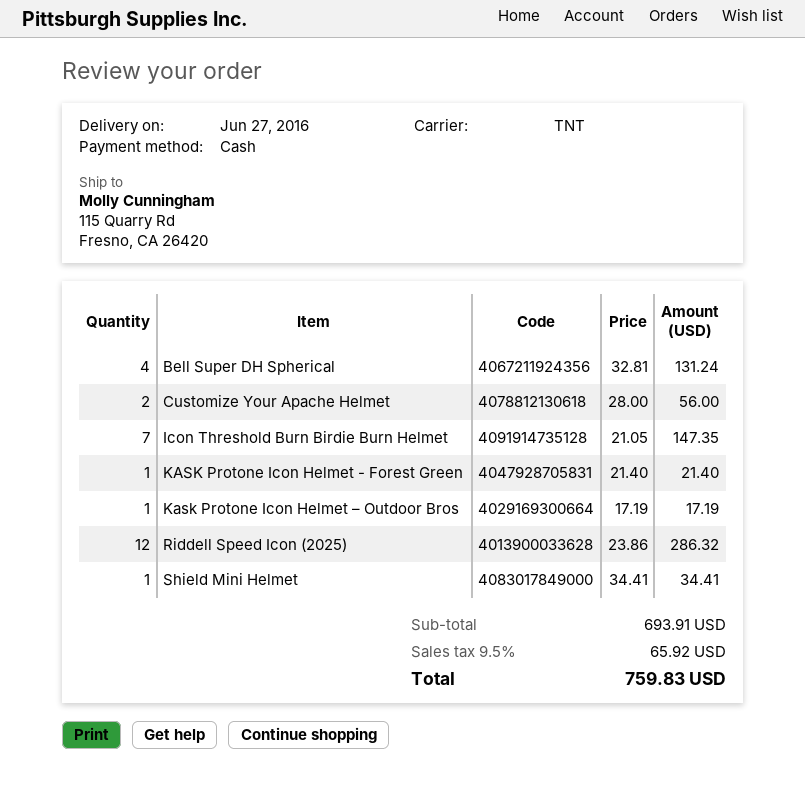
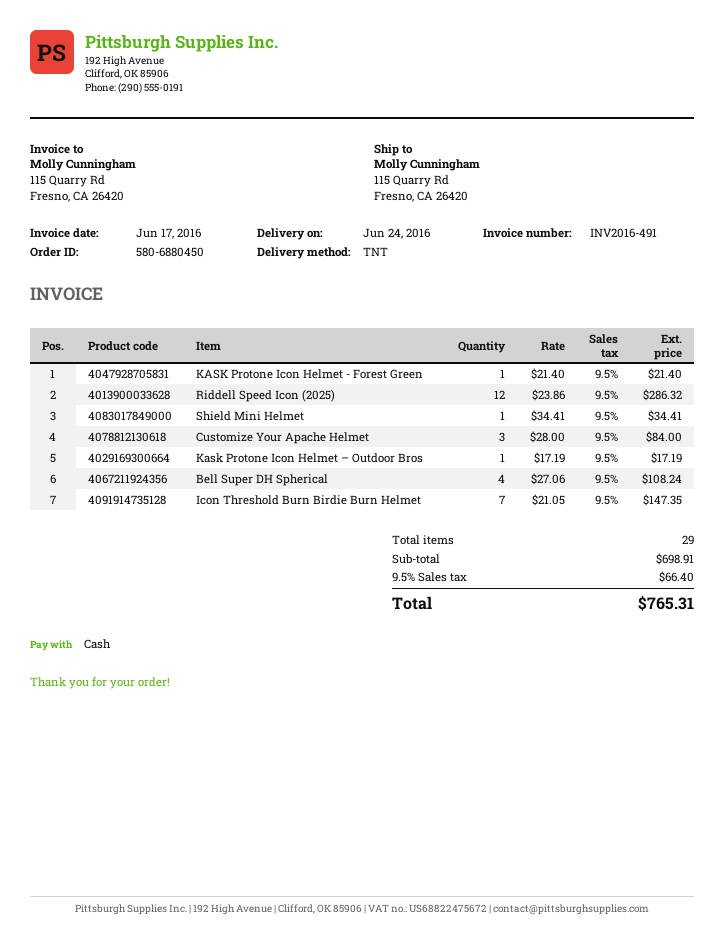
delivery date: 2016-06-27 -> 2016-06-24
Bell Super DH Spherical: 4 x 32.81 = 131.24 -> 4 x 27.06 = 108.24
Customize Your Apache Helmet: 2 x 28.00 = 56.00 -> 3 x 28.00 = 84.00
subtotal: 693.91 -> 698.91
tax: 9.5% = 65.92 -> 9.5% = 66.40
total: 759.83 -> 765.31

